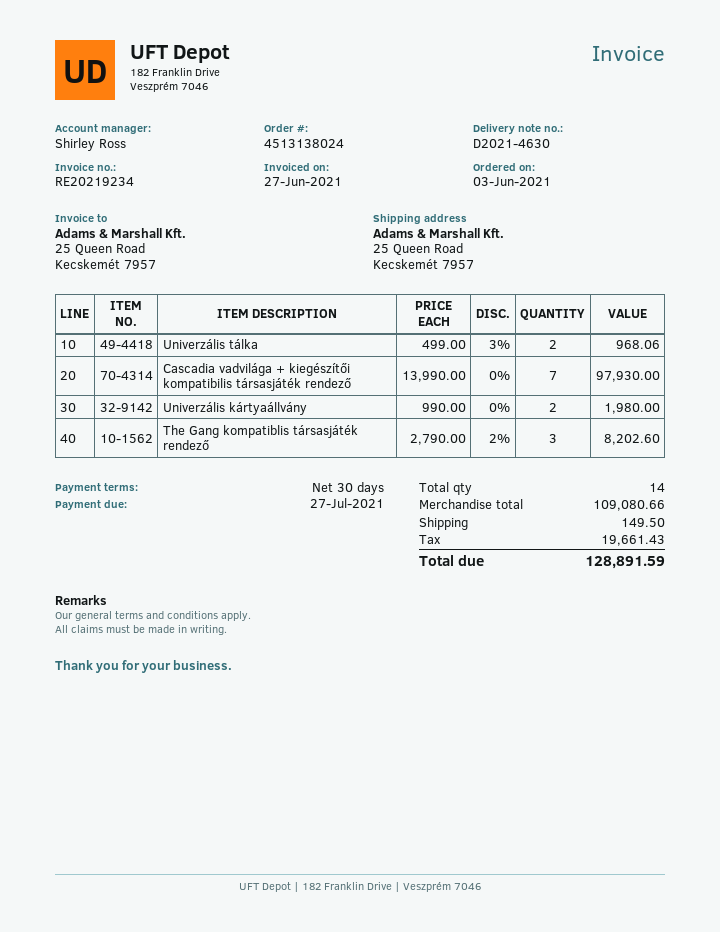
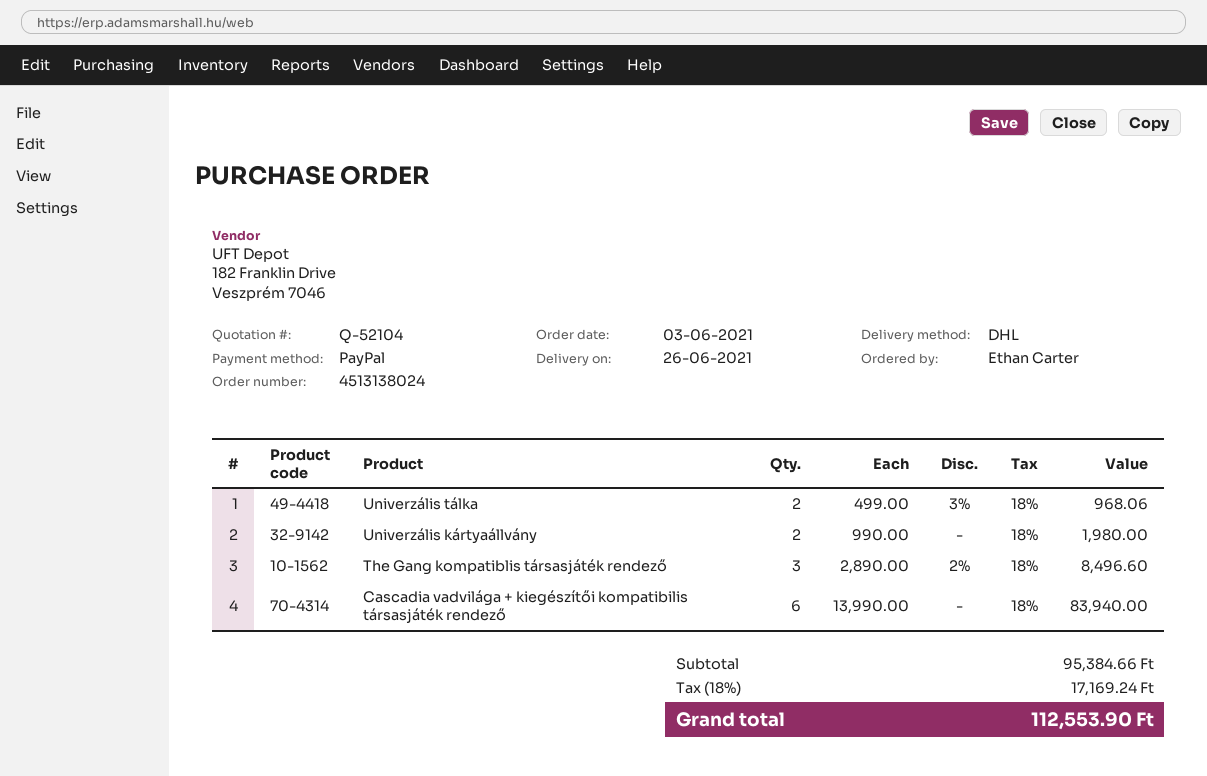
Cascadia vadvilága + kiegészítői kompatibilis társasjáték rendező: 7 x 13990.00 = 97930.00 -> 6 x 13990.00 = 83940.00
The Gang kompatiblis társasjáték rendező: 3 x 2790.00 - 2% = 8202.60 -> 3 x 2890.00 - 2% = 8496.60
subtotal: 109080.66 -> 95384.66
shipping: 149.50 -> none
tax: 19661.43 -> 17169.24
total: 128891.59 -> 112553.90

